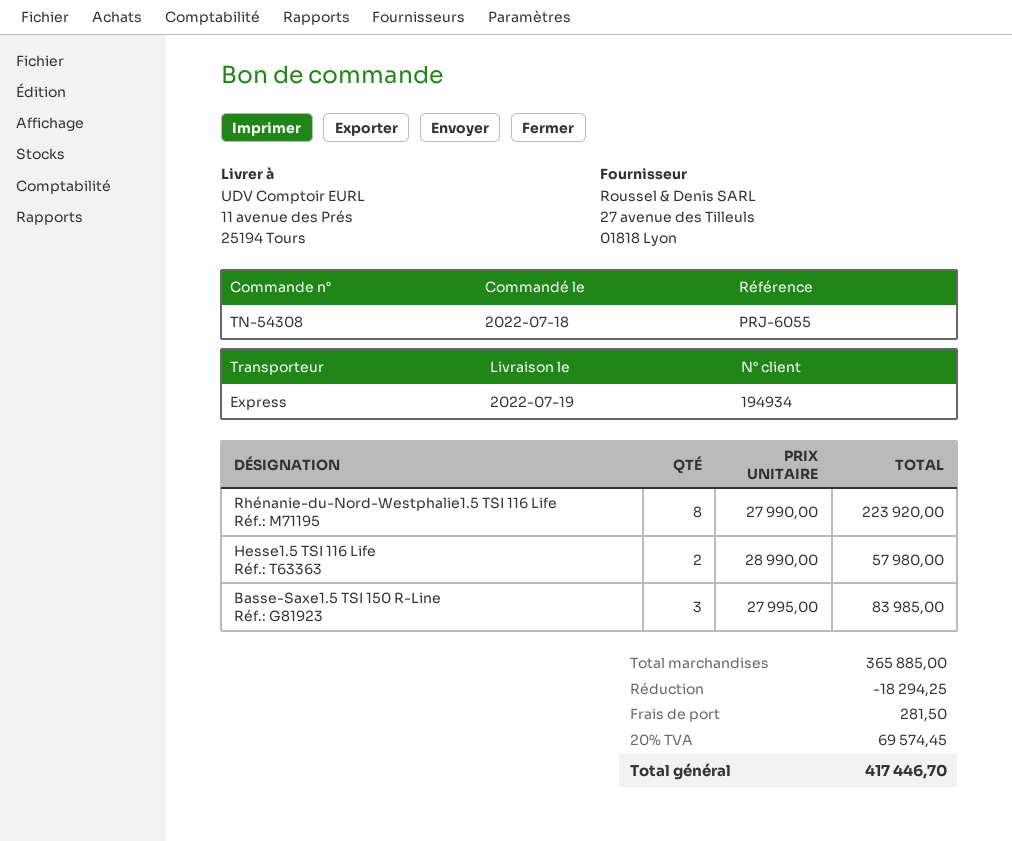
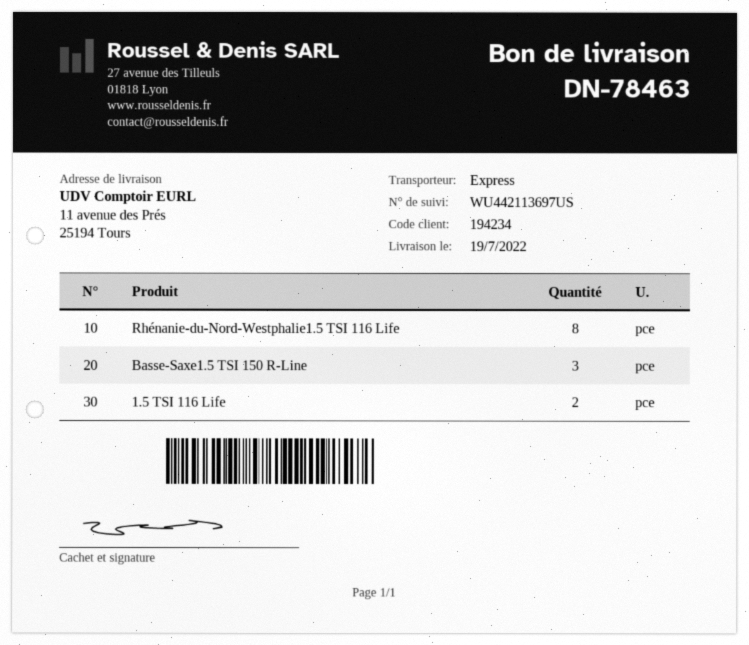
customer number: 194934 -> 194234
Hesse1.5 TSI 116 Life: 2 -> none
1.5 TSI 116 Life: none -> 2

